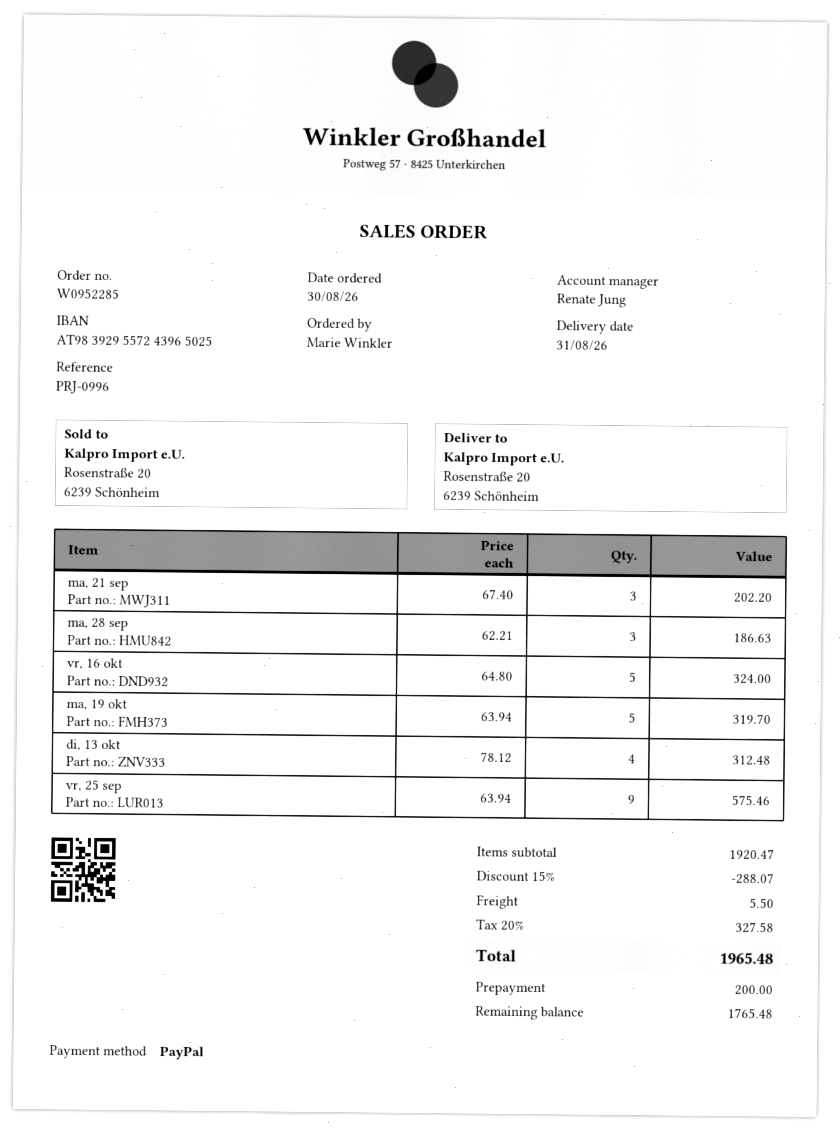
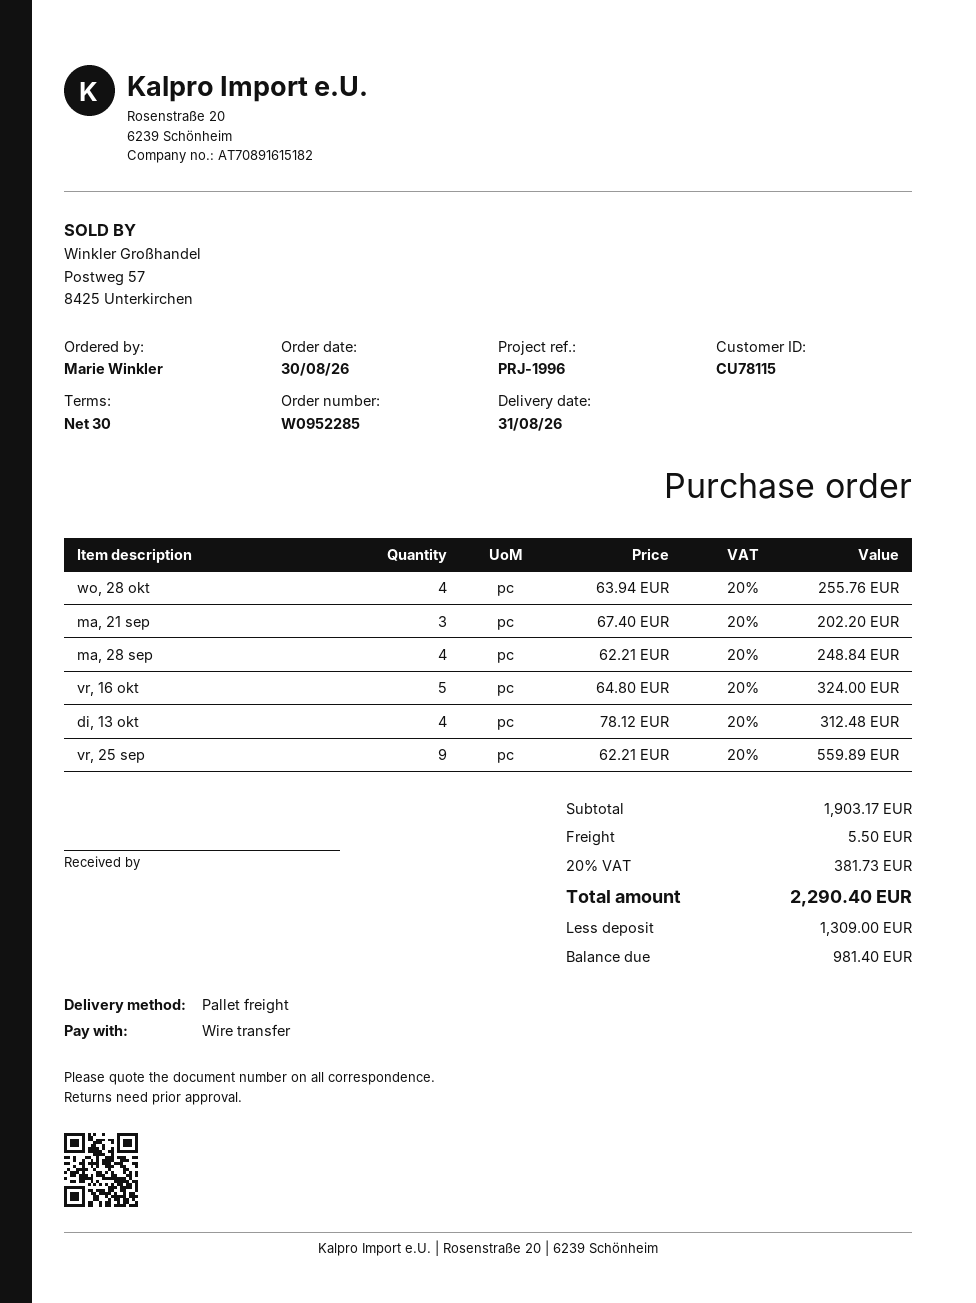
reference: PRJ-0996 -> PRJ-1996
payment method: PayPal -> bank transfer
ma, 28 sep: 3 x 62.21 = 186.63 -> 4 x 62.21 = 248.84
ma, 19 okt: 5 x 63.94 = 319.70 -> none
vr, 25 sep: 9 x 63.94 = 575.46 -> 9 x 62.21 = 559.89
wo, 28 okt: none -> 4 x 63.94 = 255.76
subtotal: 1920.47 -> 1903.17
discount: 15% = 288.07 -> none
tax: 20% = 327.58 -> 20% = 381.73
total: 1965.48 -> 2290.40
deposit: 200.00 -> 1309.00
balance: 1765.48 -> 981.40

